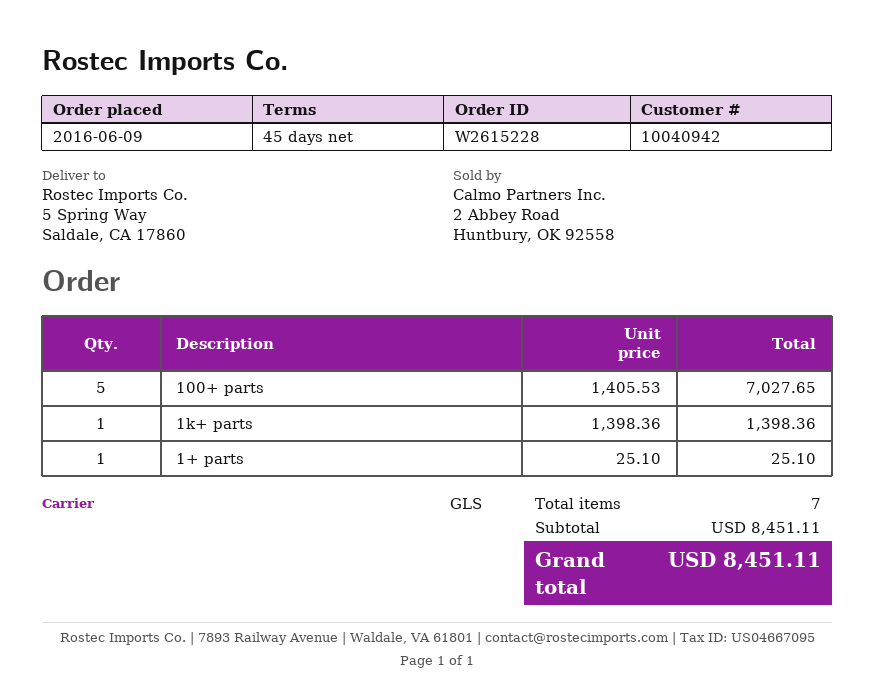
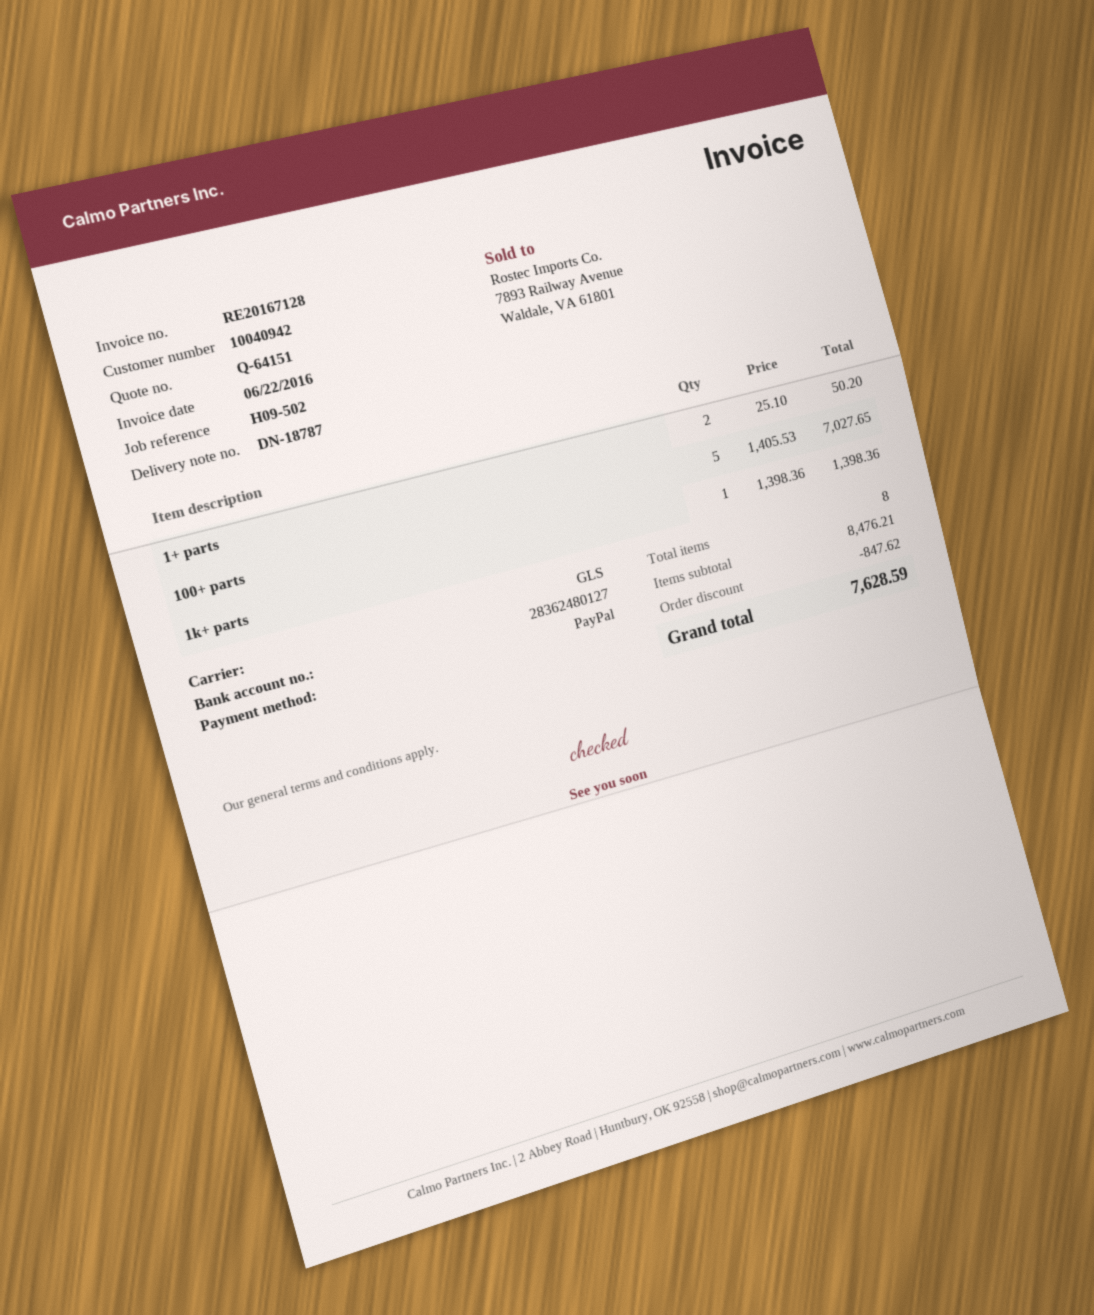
1+ parts: 1 x 25.10 = 25.10 -> 2 x 25.10 = 50.20
total quantity: 7 -> 8
subtotal: 8451.11 -> 8476.21
discount: none -> 847.62
total: 8451.11 -> 7628.59

